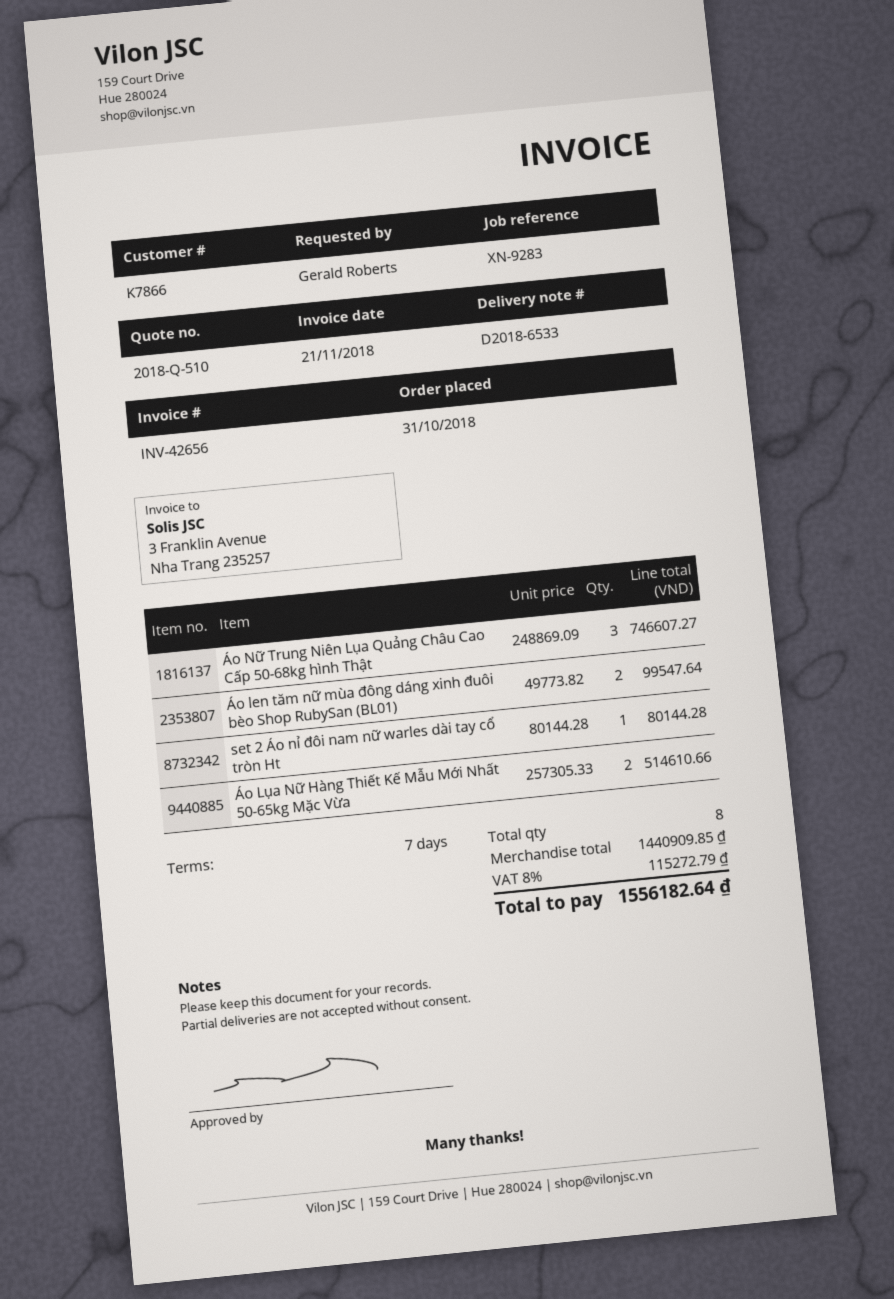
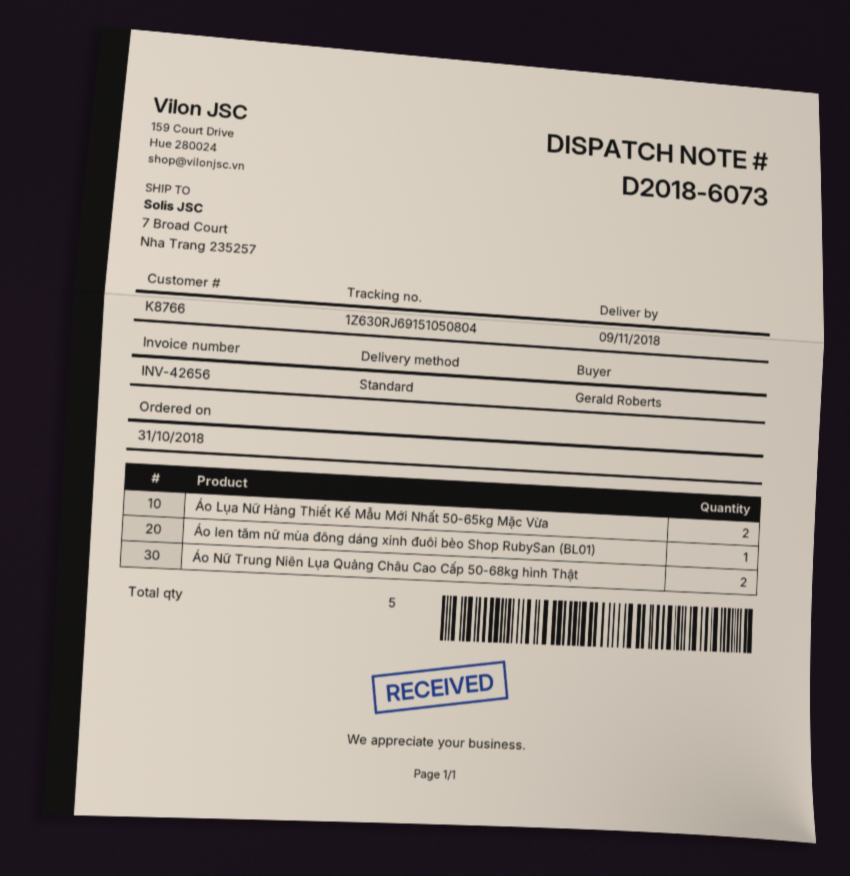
delivery note number: D2018-6533 -> D2018-6073
customer number: K7866 -> K8766
Áo Nữ Trung Niên Lụa Quảng Châu Cao Cấp 50-68kg hình Thật: 3 -> 2
Áo len tăm nữ mùa đông dáng xinh đuôi bèo Shop RubySan (BL01): 2 -> 1
set 2 Áo nỉ đôi nam nữ warles dài tay cổ tròn Ht: 1 -> none
total quantity: 8 -> 5

